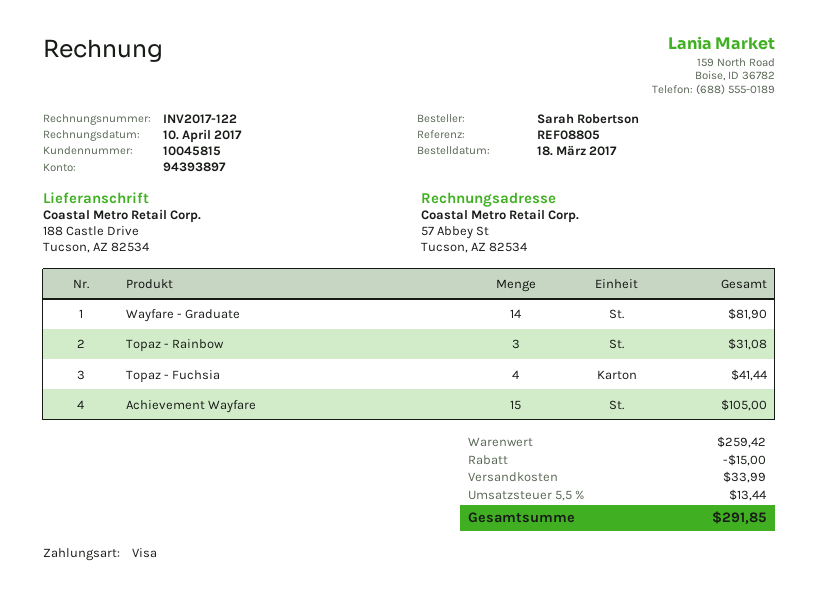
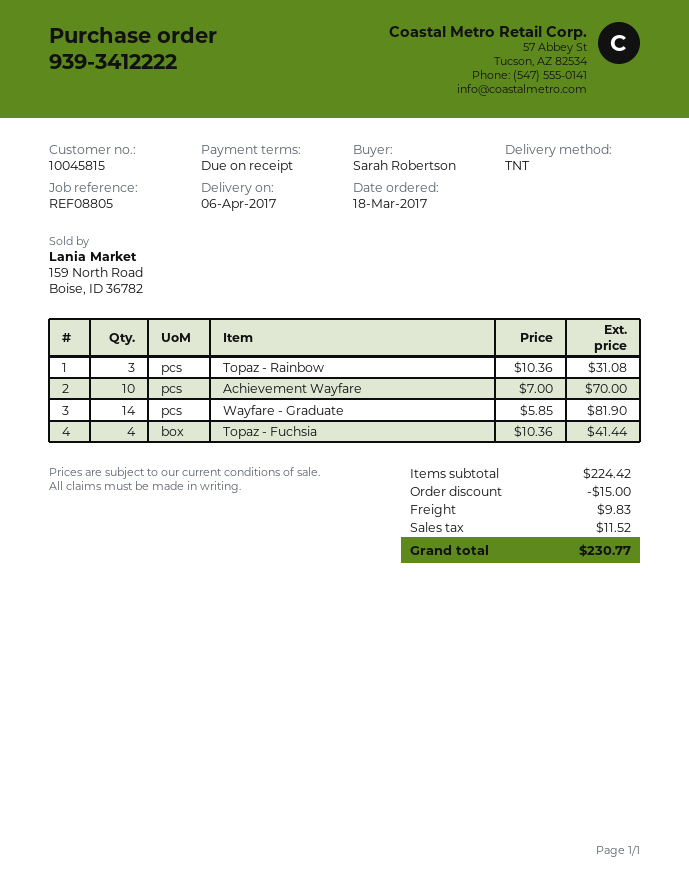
Achievement Wayfare: 15 for 105.00 -> 10 for 70.00
subtotal: 259.42 -> 224.42
shipping: 33.99 -> 9.83
tax: 13.44 -> 11.52
total: 291.85 -> 230.77

